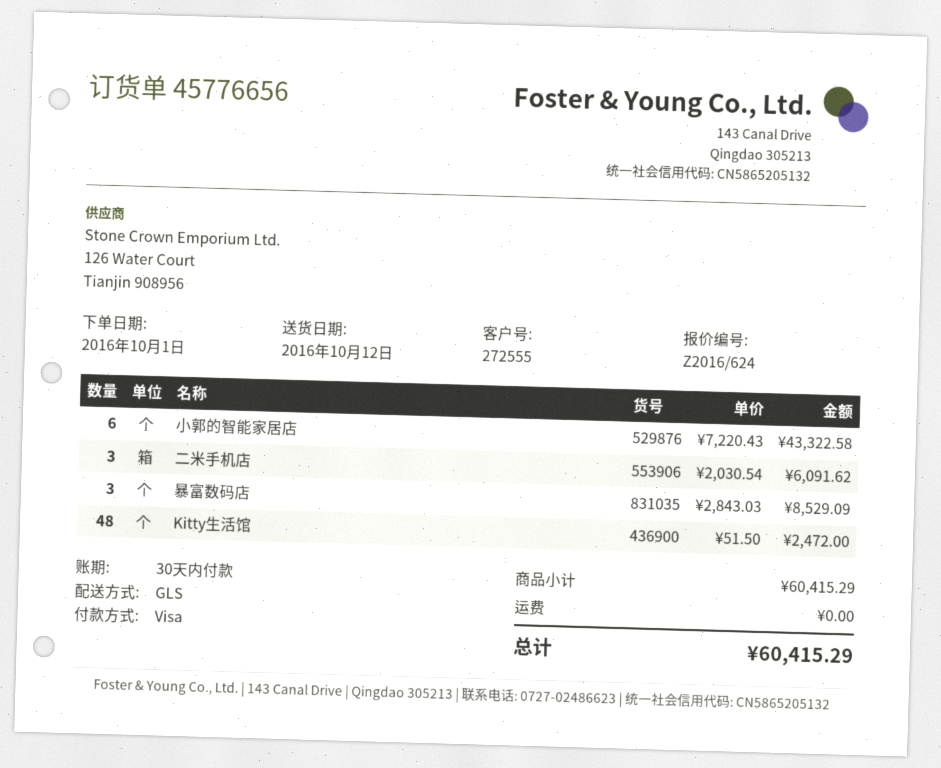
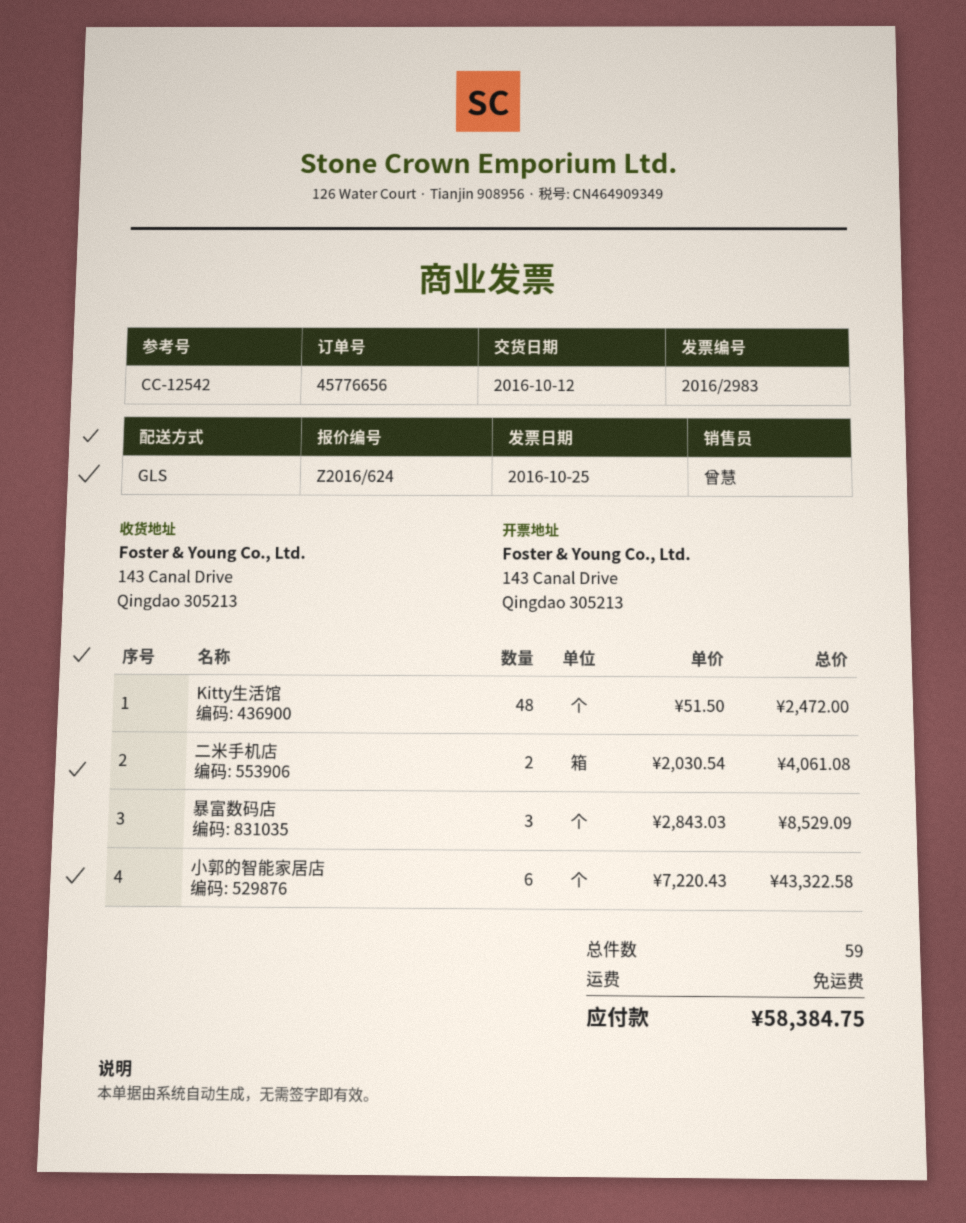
二米手机店: 3 x 2030.54 = 6091.62 -> 2 x 2030.54 = 4061.08
total: 60415.29 -> 58384.75

